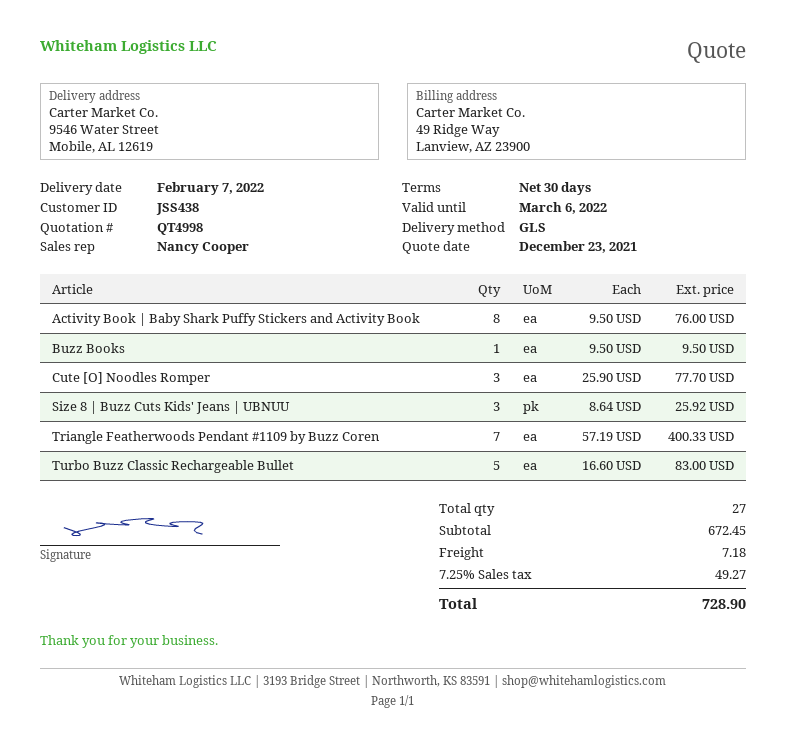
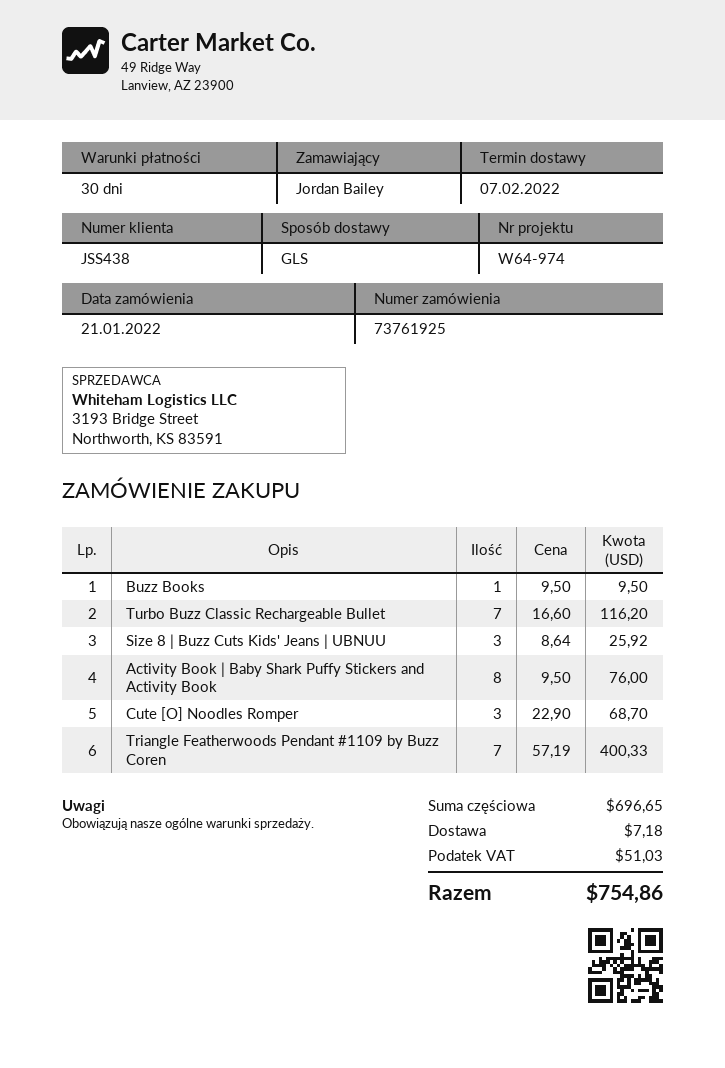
Cute [O] Noodles Romper: 3 x 25.90 = 77.70 -> 3 x 22.90 = 68.70
Turbo Buzz Classic Rechargeable Bullet: 5 x 16.60 = 83.00 -> 7 x 16.60 = 116.20
subtotal: 672.45 -> 696.65
tax: 49.27 -> 51.03
total: 728.90 -> 754.86

